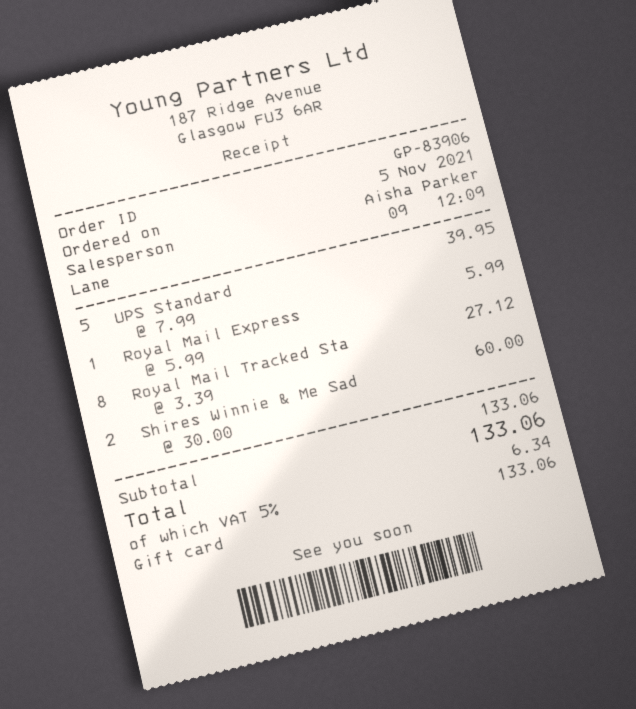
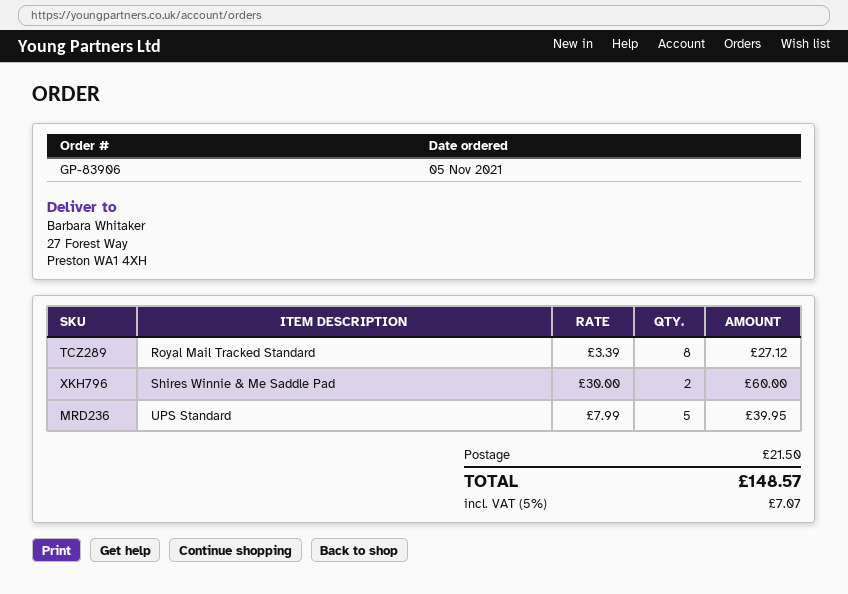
Royal Mail Express: 1 x 5.99 = 5.99 -> none
shipping: none -> 21.50
tax: 5% = 6.34 -> 5% = 7.07
total: 133.06 -> 148.57

